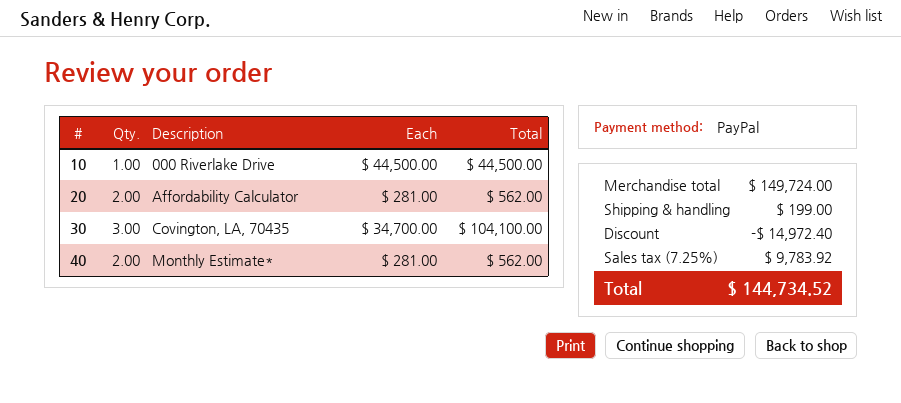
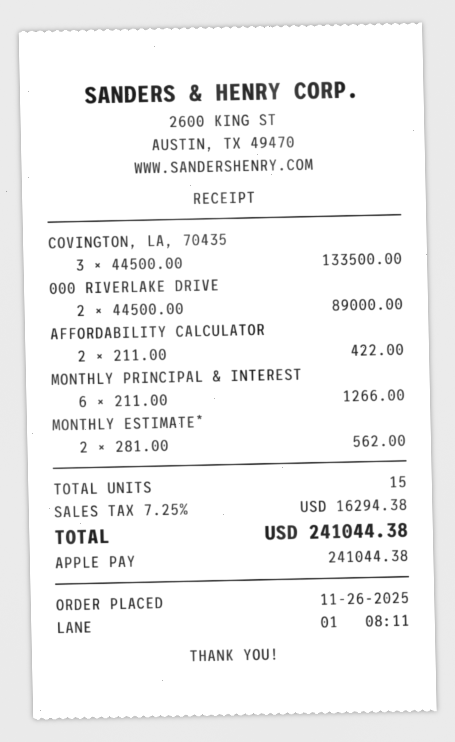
payment method: PayPal -> Apple Pay
000 Riverlake Drive: 1 x 44500.00 = 44500.00 -> 2 x 44500.00 = 89000.00
Affordability Calculator: 2 x 281.00 = 562.00 -> 2 x 211.00 = 422.00
Covington, LA, 70435: 3 x 34700.00 = 104100.00 -> 3 x 44500.00 = 133500.00
MONTHLY PRINCIPAL & INTEREST: none -> 6 x 211.00 = 1266.00
discount: 14972.40 -> none
shipping: 199.00 -> none
tax: 7.25% = 9783.92 -> 7.25% = 16294.38
total: 144734.52 -> 241044.38

